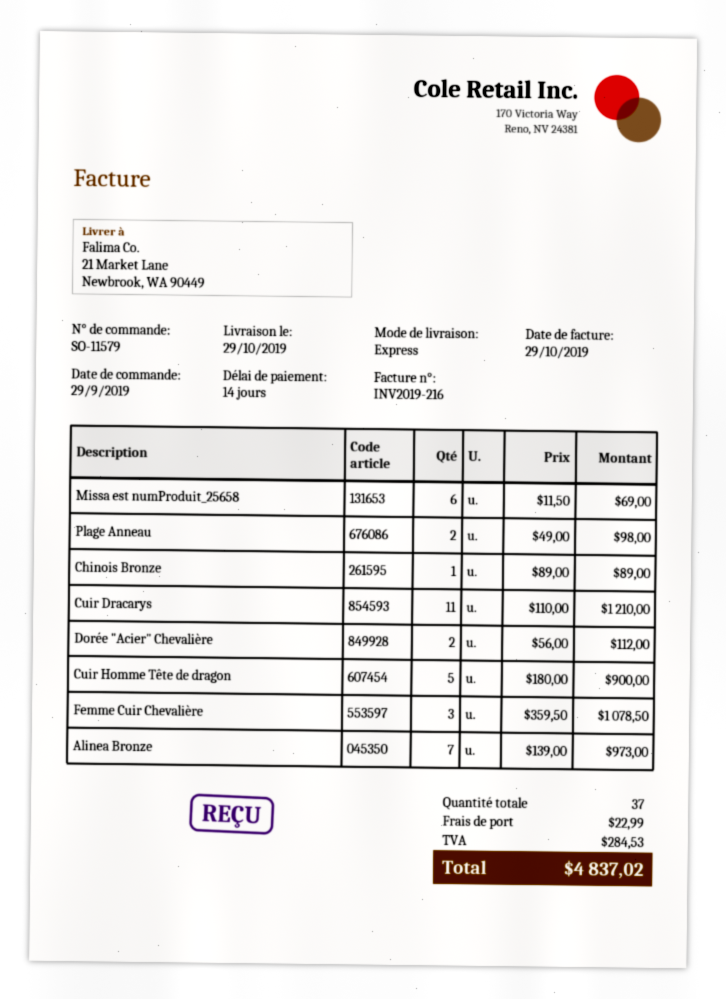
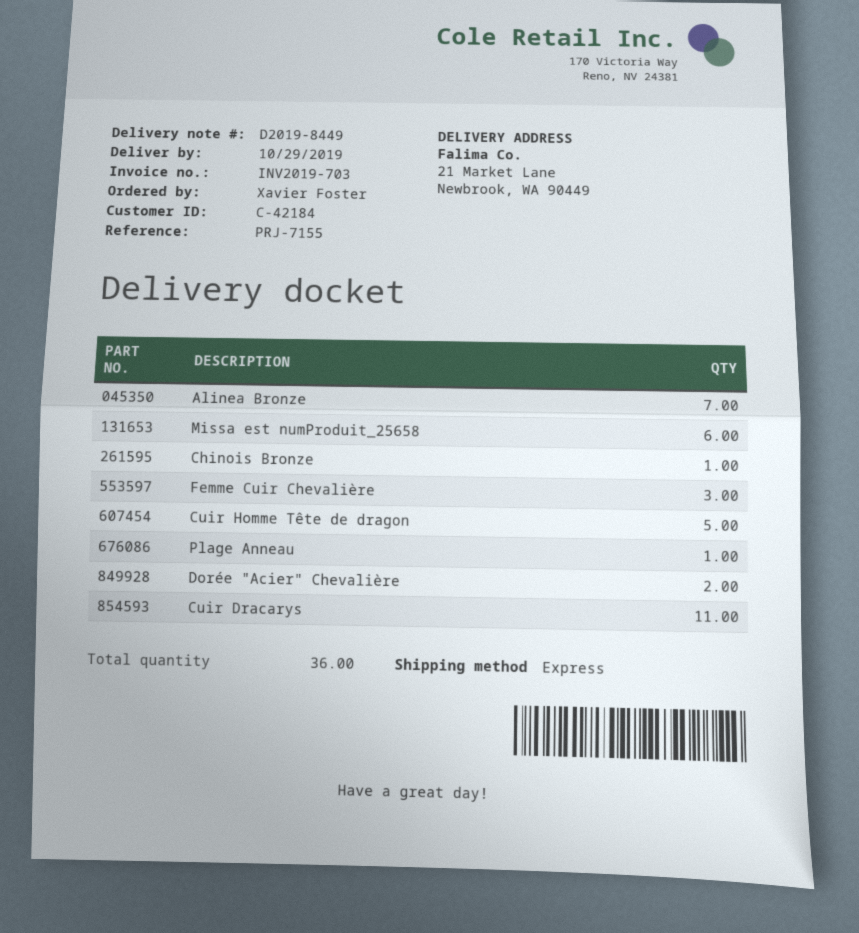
invoice number: INV2019-216 -> INV2019-703
Plage Anneau: 2 -> 1
total quantity: 37 -> 36

